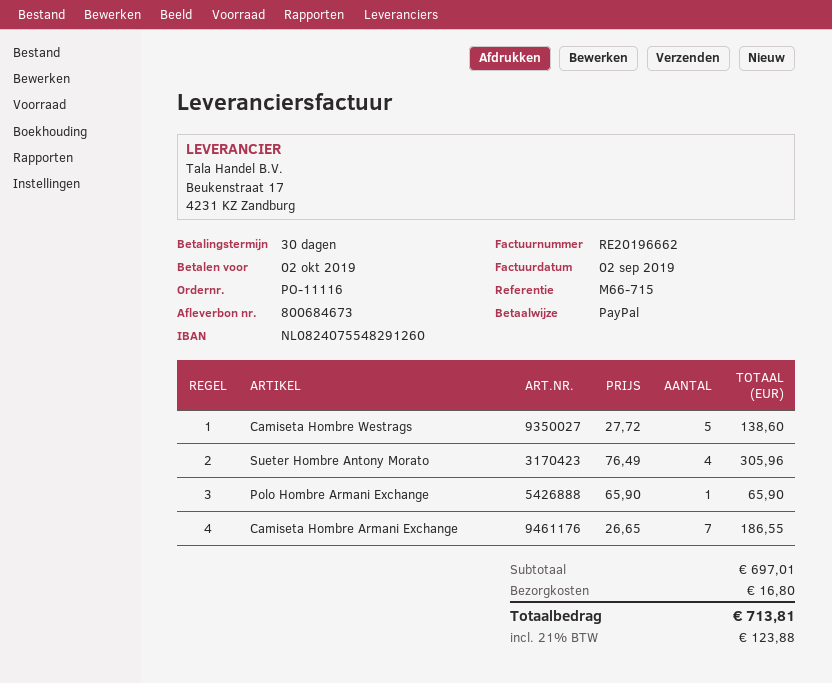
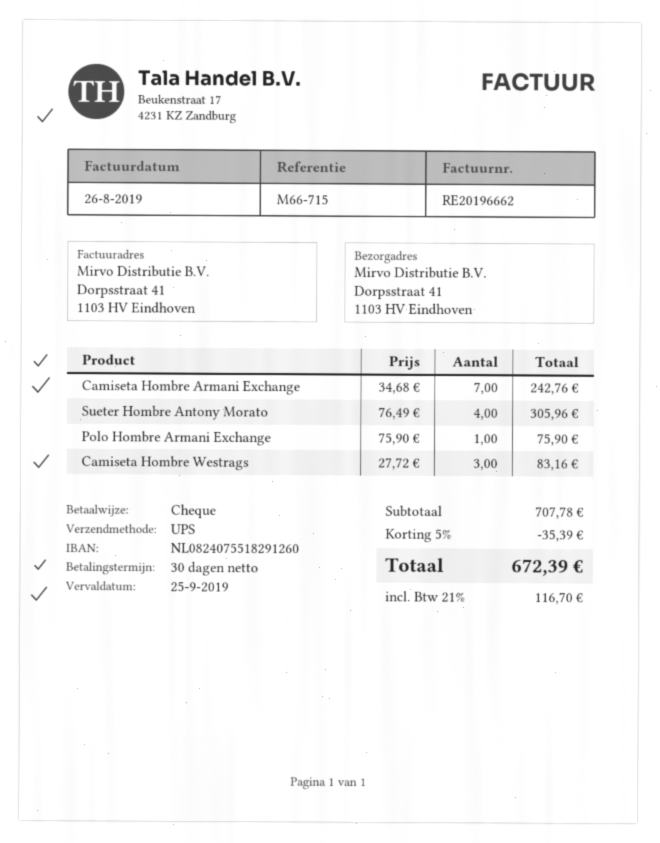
invoice date: 2019-09-02 -> 2019-08-26
due date: 2019-10-02 -> 2019-09-25
payment method: PayPal -> cheque
bank account: NL0824075548291260 -> NL0824075518291260
Camiseta Hombre Westrags: 5 x 27.72 = 138.60 -> 3 x 27.72 = 83.16
Polo Hombre Armani Exchange: 1 x 65.90 = 65.90 -> 1 x 75.90 = 75.90
Camiseta Hombre Armani Exchange: 7 x 26.65 = 186.55 -> 7 x 34.68 = 242.76
subtotal: 697.01 -> 707.78
discount: none -> 5% = 35.39
shipping: 16.80 -> none
tax: 21% = 123.88 -> 21% = 116.70
total: 713.81 -> 672.39

